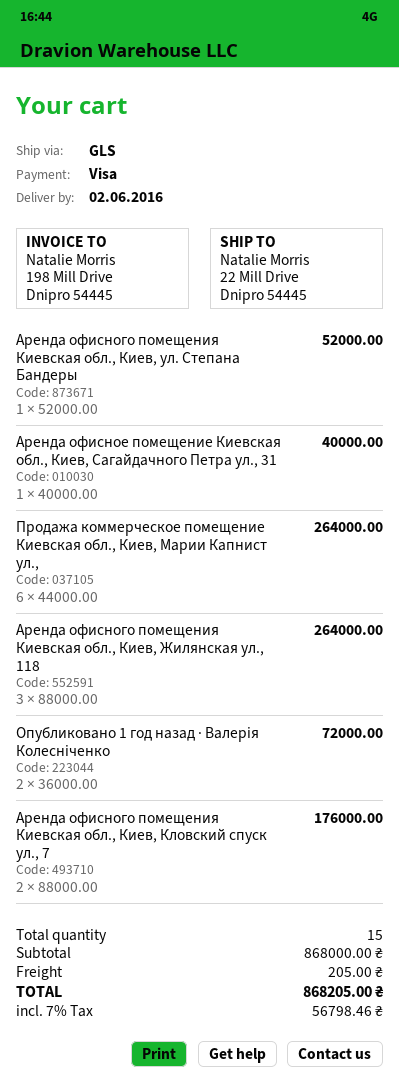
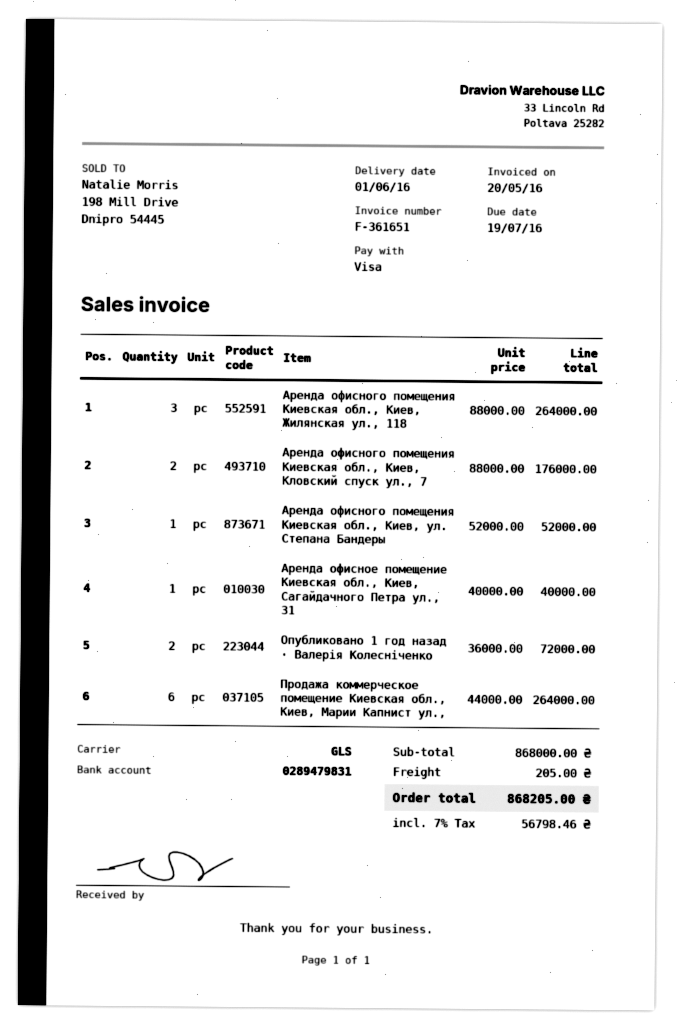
delivery date: 2016-06-02 -> 2016-06-01

